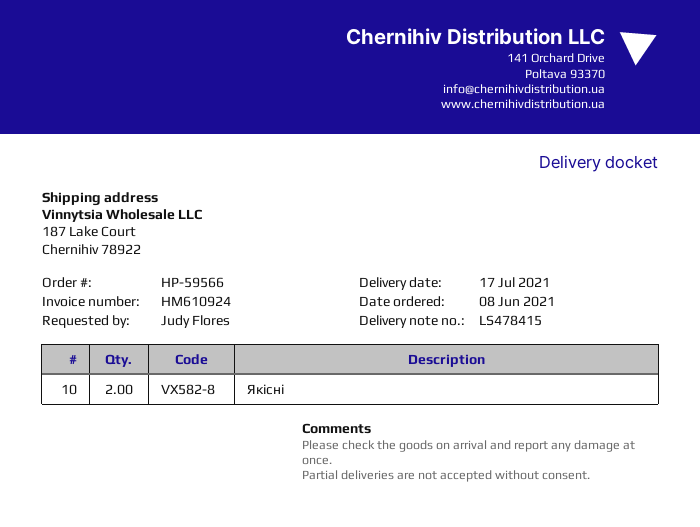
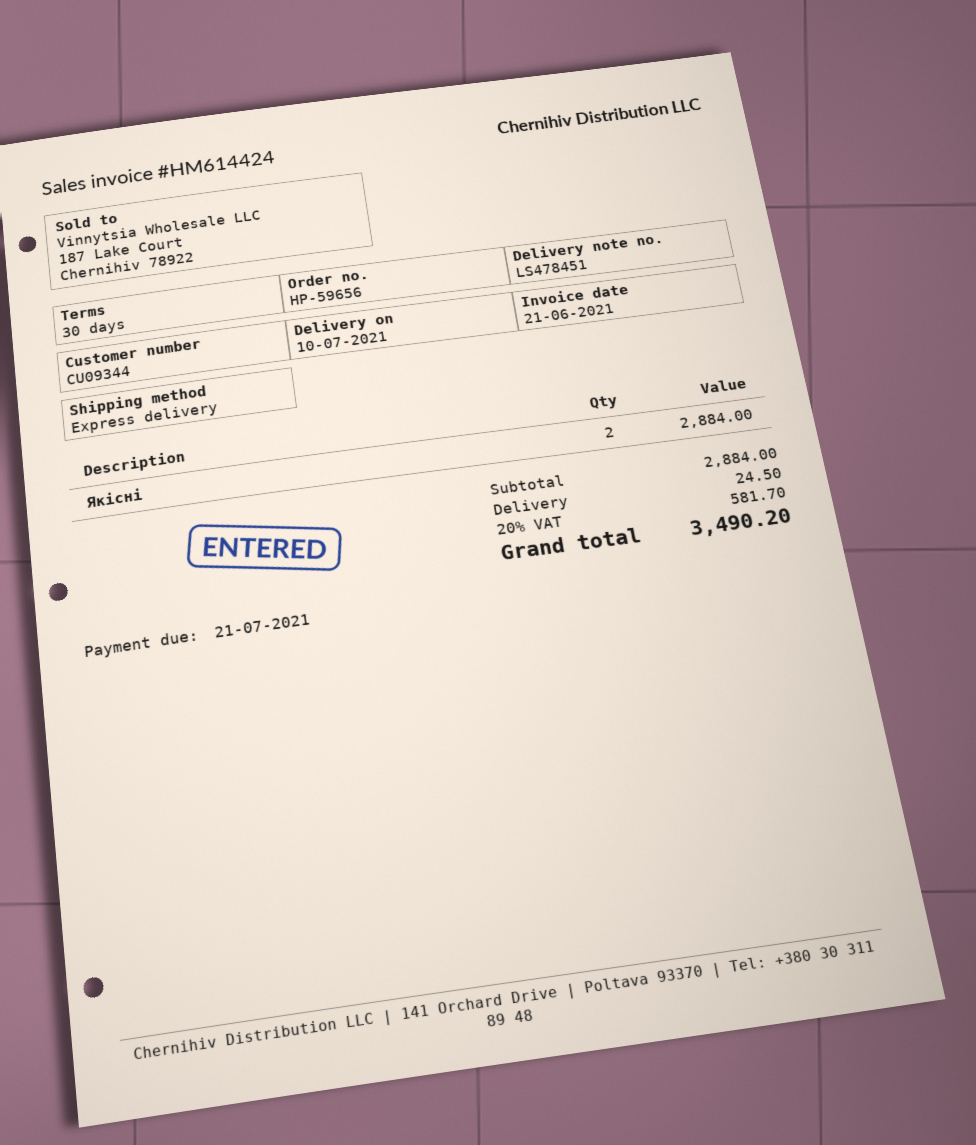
order number: HP-59566 -> HP-59656
delivery note number: LS478415 -> LS478451
delivery date: 2021-07-17 -> 2021-07-10
invoice number: HM610924 -> HM614424

